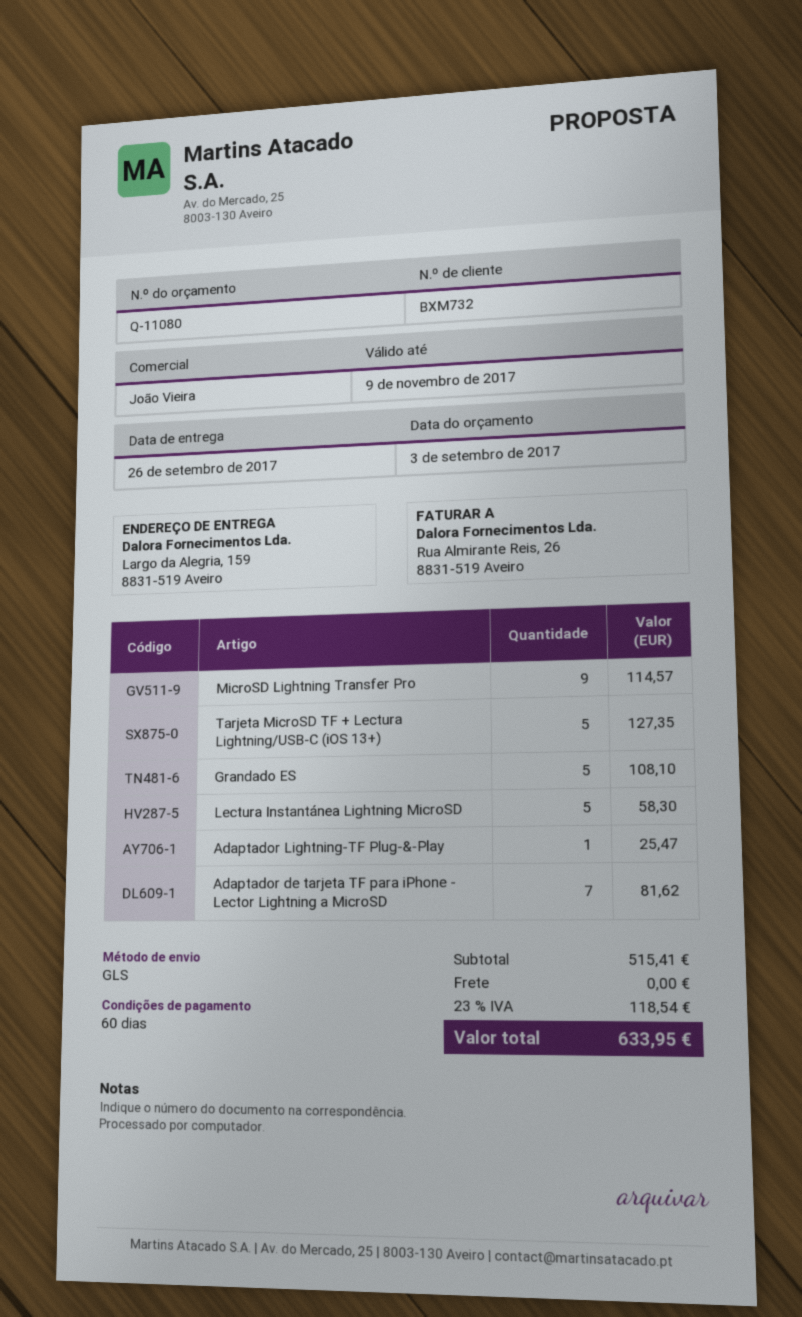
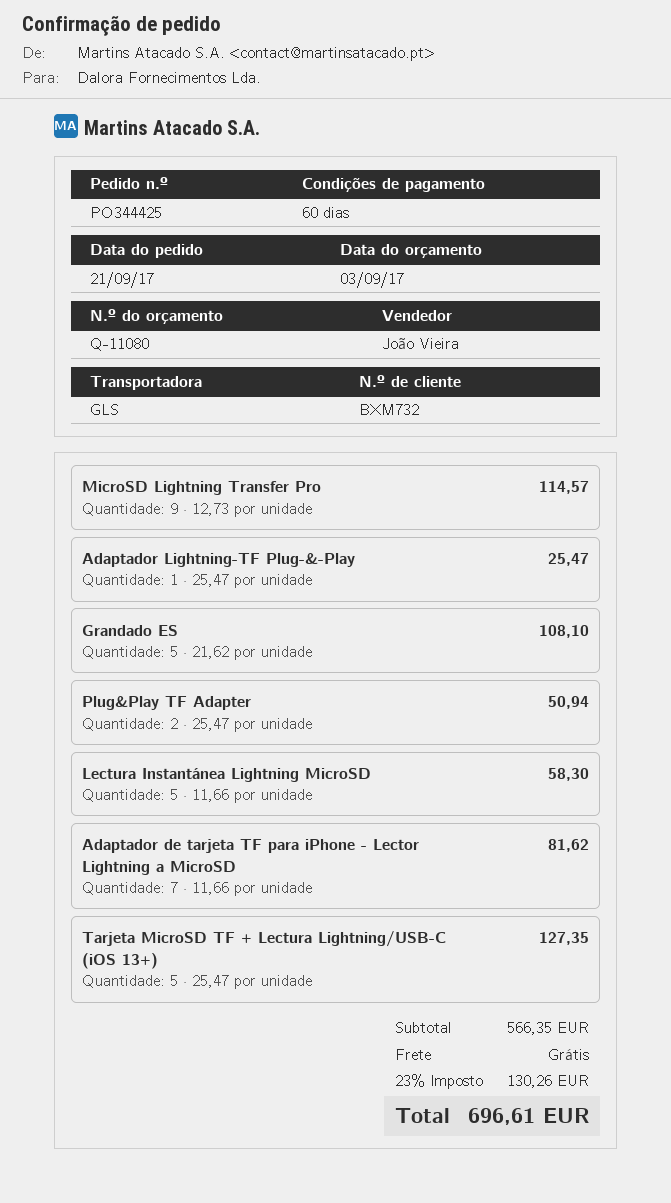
Plug&Play TF Adapter: none -> 2 for 50.94
subtotal: 515.41 -> 566.35
tax: 23% = 118.54 -> 23% = 130.26
total: 633.95 -> 696.61

